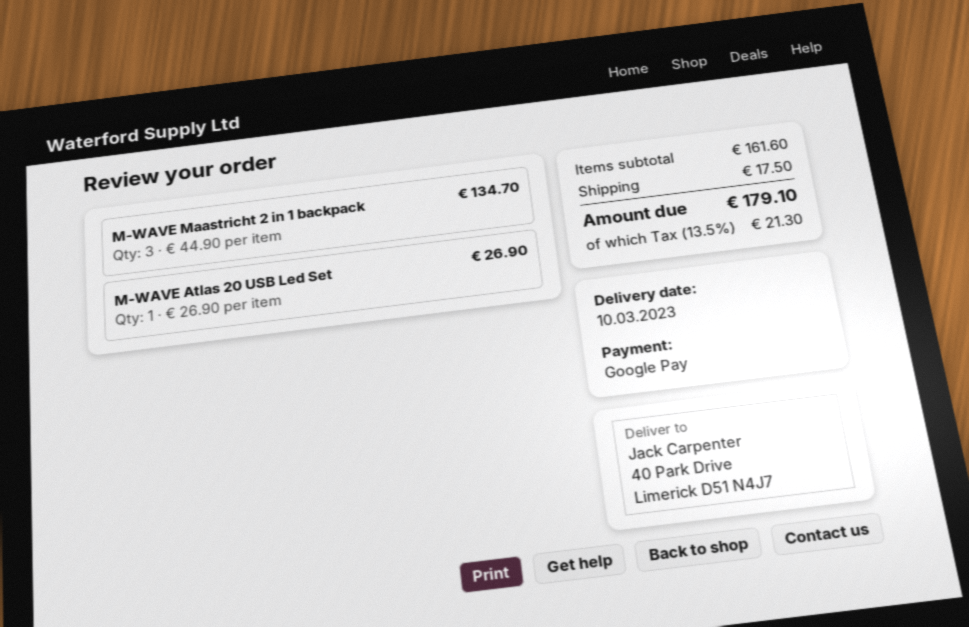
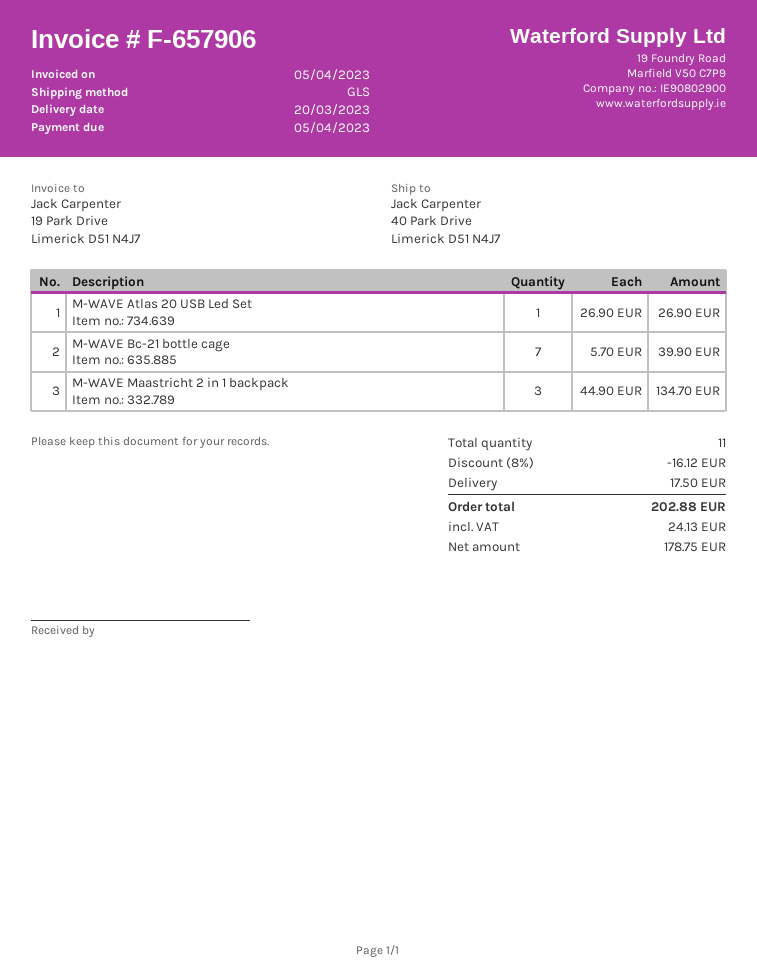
delivery date: 2023-03-10 -> 2023-03-20
M-WAVE Bc-21 bottle cage: none -> 7 x 5.70 = 39.90
discount: none -> 8% = 16.12
tax: 21.30 -> 24.13
total: 179.10 -> 202.88

